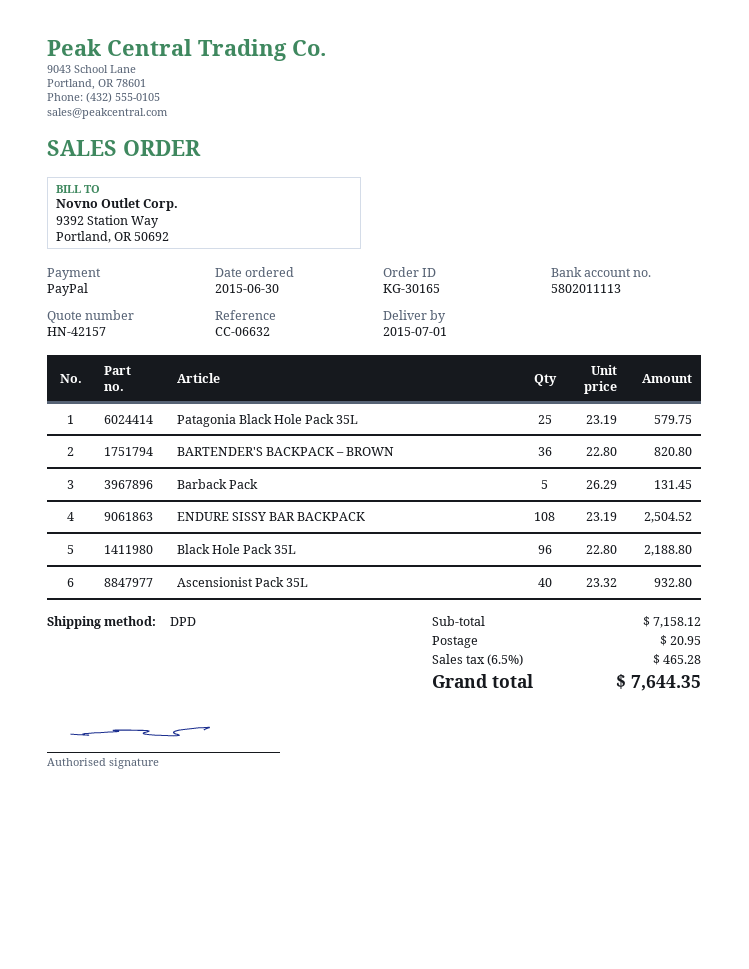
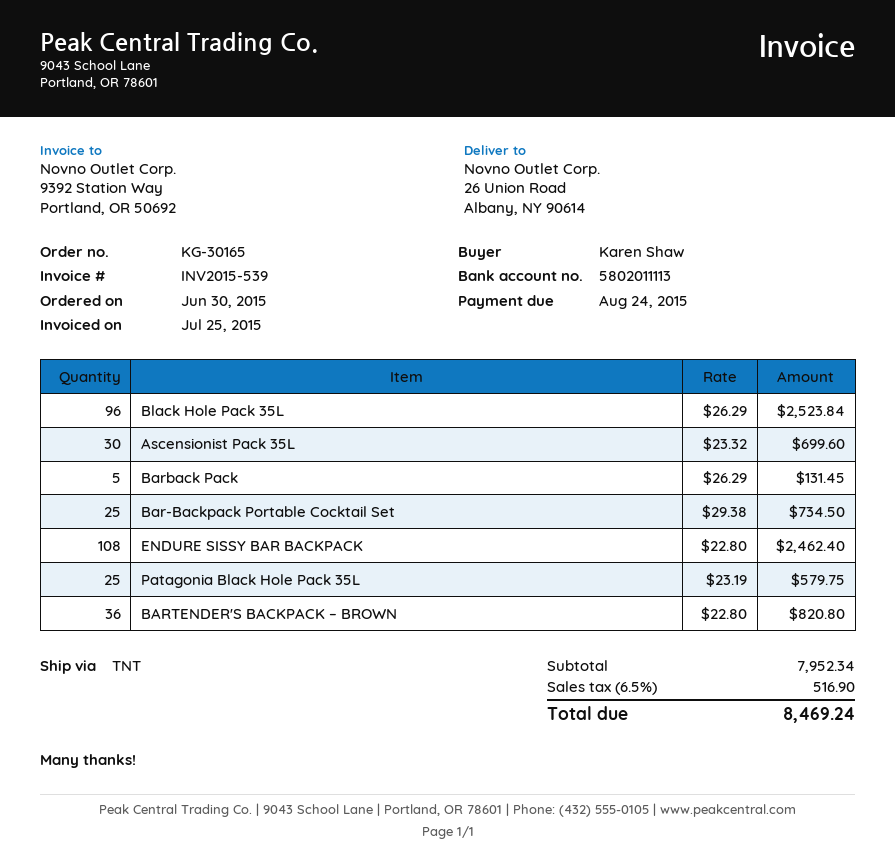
shipping method: DPD -> TNT
ENDURE SISSY BAR BACKPACK: 108 x 23.19 = 2504.52 -> 108 x 22.80 = 2462.40
Black Hole Pack 35L: 96 x 22.80 = 2188.80 -> 96 x 26.29 = 2523.84
Ascensionist Pack 35L: 40 x 23.32 = 932.80 -> 30 x 23.32 = 699.60
Bar-Backpack Portable Cocktail Set: none -> 25 x 29.38 = 734.50
subtotal: 7158.12 -> 7952.34
shipping: 20.95 -> none
tax: 6.5% = 465.28 -> 6.5% = 516.90
total: 7644.35 -> 8469.24

